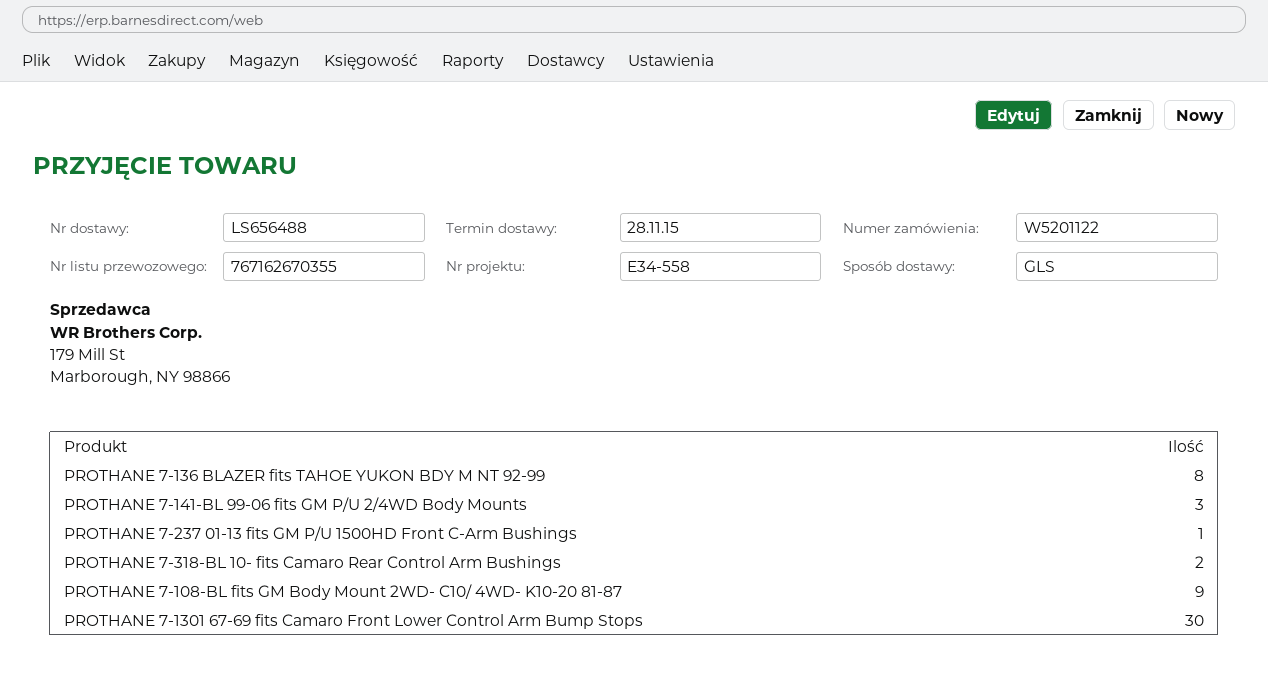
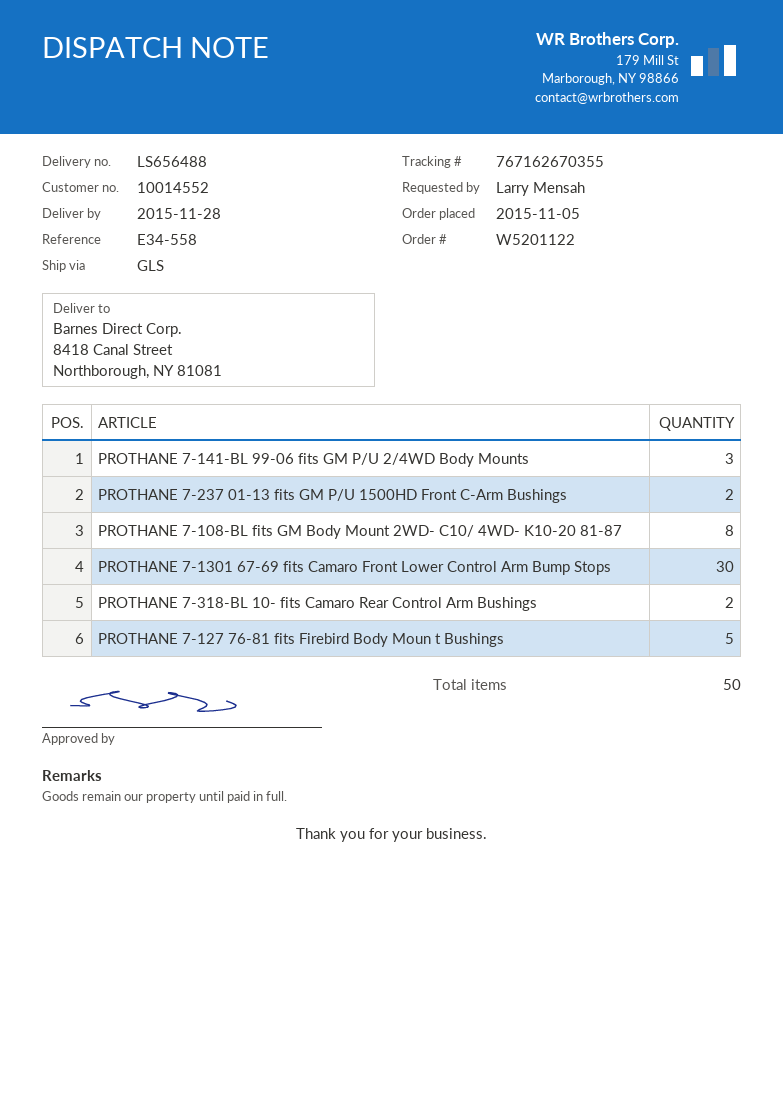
PROTHANE 7-136 BLAZER fits TAHOE YUKON BDY M NT 92-99: 8 -> none
PROTHANE 7-237 01-13 fits GM P/U 1500HD Front C-Arm Bushings: 1 -> 2
PROTHANE 7-108-BL fits GM Body Mount 2WD- C10/ 4WD- K10-20 81-87: 9 -> 8
PROTHANE 7-127 76-81 fits Firebird Body Moun t Bushings: none -> 5

